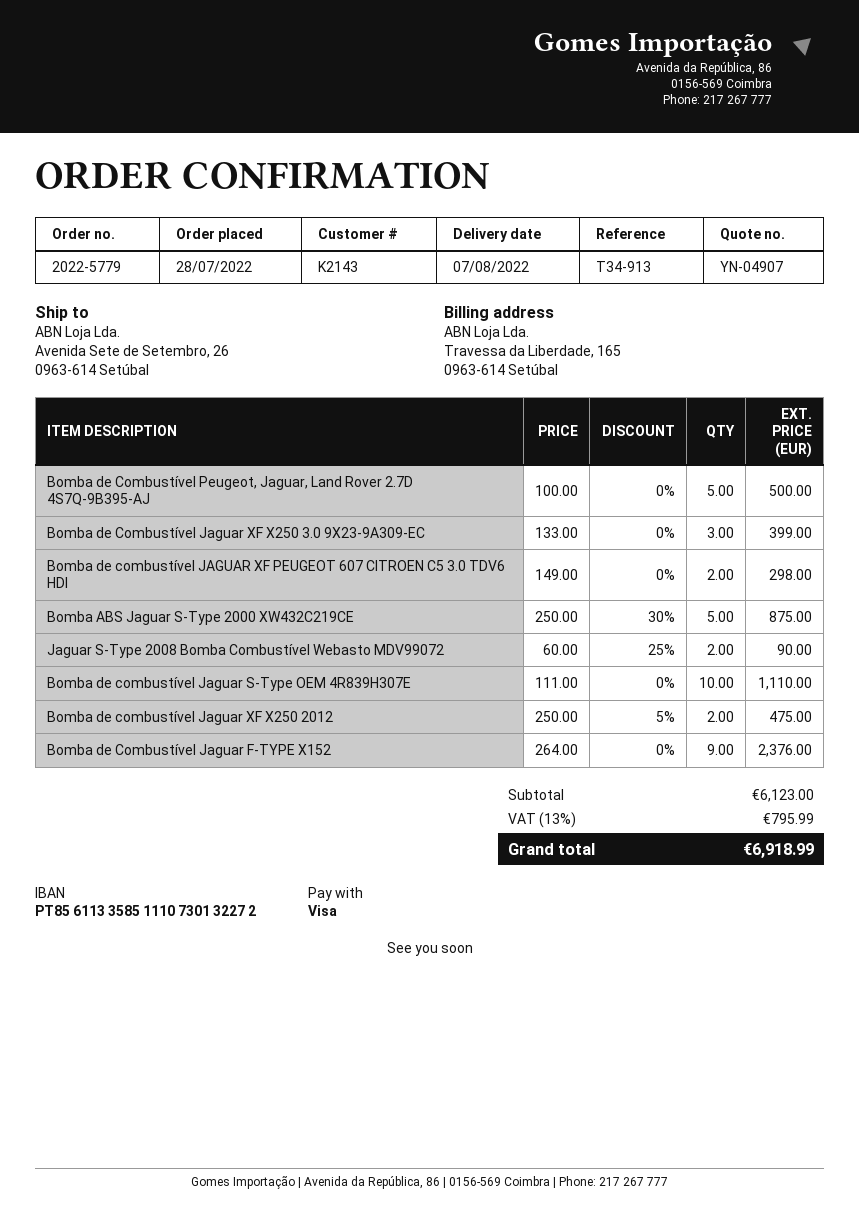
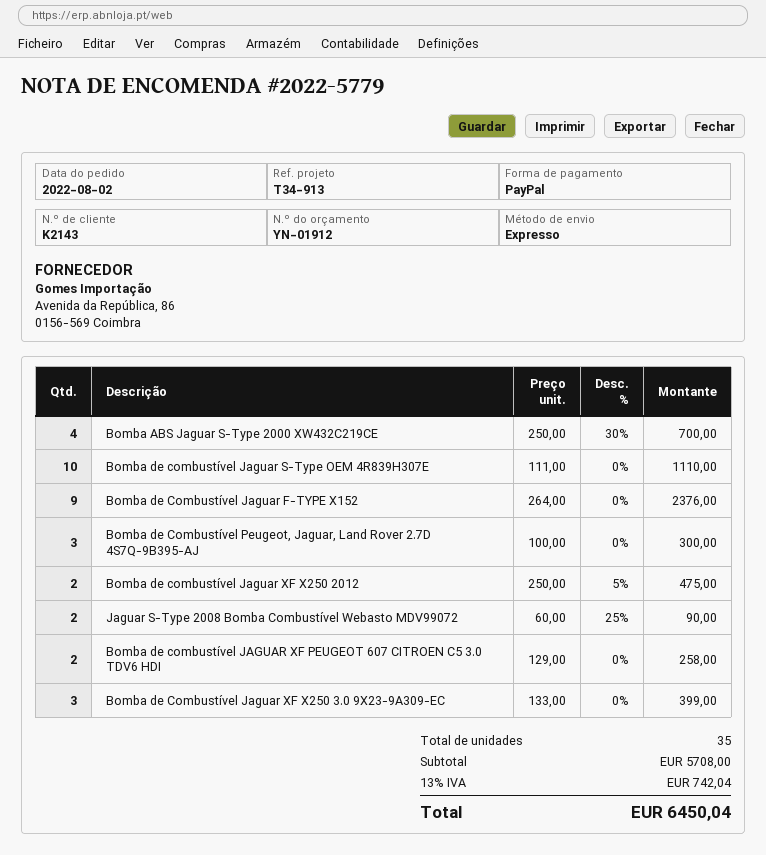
quote number: YN-04907 -> YN-01912
order date: 2022-07-28 -> 2022-08-02
payment method: Visa -> PayPal
Bomba de Combustível Peugeot, Jaguar, Land Rover 2.7D 4S7Q-9B395-AJ: 5 x 100.00 = 500.00 -> 3 x 100.00 = 300.00
Bomba de combustível JAGUAR XF PEUGEOT 607 CITROEN C5 3.0 TDV6 HDI: 2 x 149.00 = 298.00 -> 2 x 129.00 = 258.00
Bomba ABS Jaguar S-Type 2000 XW432C219CE: 5 x 250.00 - 30% = 875.00 -> 4 x 250.00 - 30% = 700.00
subtotal: 6123.00 -> 5708.00
tax: 13% = 795.99 -> 13% = 742.04
total: 6918.99 -> 6450.04

